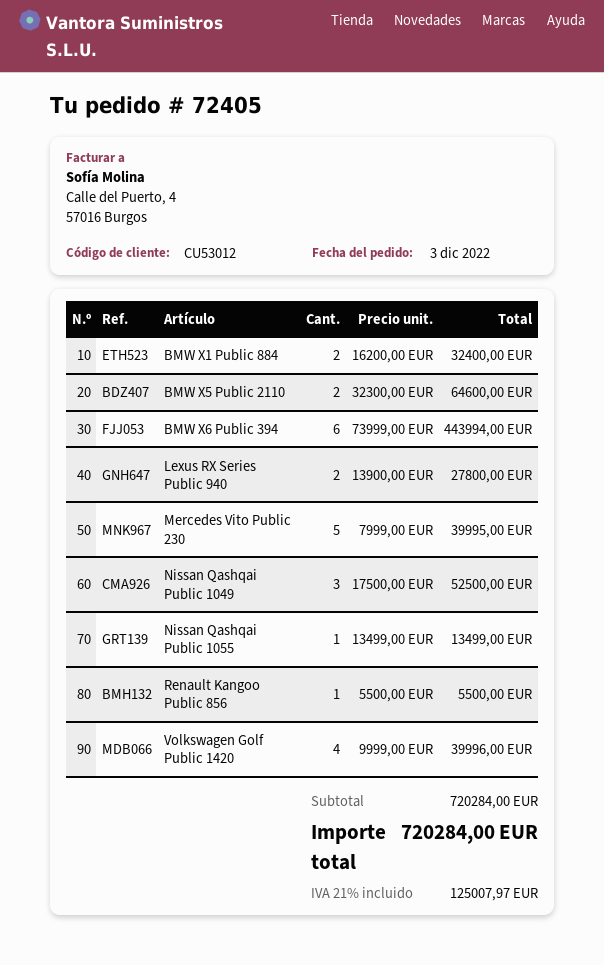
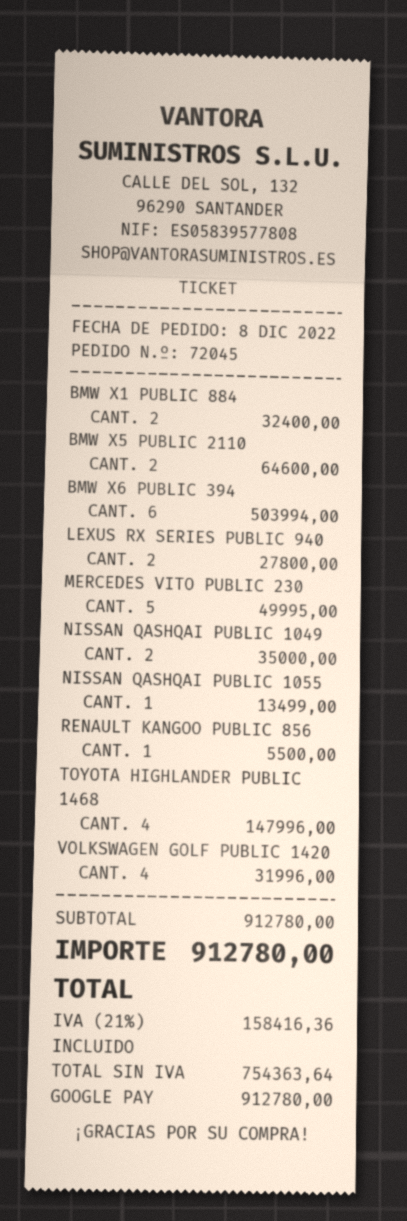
order number: 72405 -> 72045
order date: 2022-12-03 -> 2022-12-08
BMW X6 Public 394: 6 for 443994.00 -> 6 for 503994.00
Mercedes Vito Public 230: 5 for 39995.00 -> 5 for 49995.00
Nissan Qashqai Public 1049: 3 for 52500.00 -> 2 for 35000.00
Volkswagen Golf Public 1420: 4 for 39996.00 -> 4 for 31996.00
TOYOTA HIGHLANDER PUBLIC 1468: none -> 4 for 147996.00
subtotal: 720284.00 -> 912780.00
tax: 21% = 125007.97 -> 21% = 158416.36
total: 720284.00 -> 912780.00

